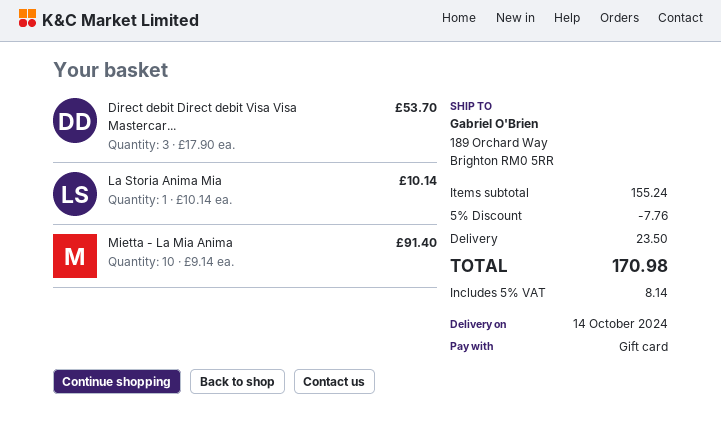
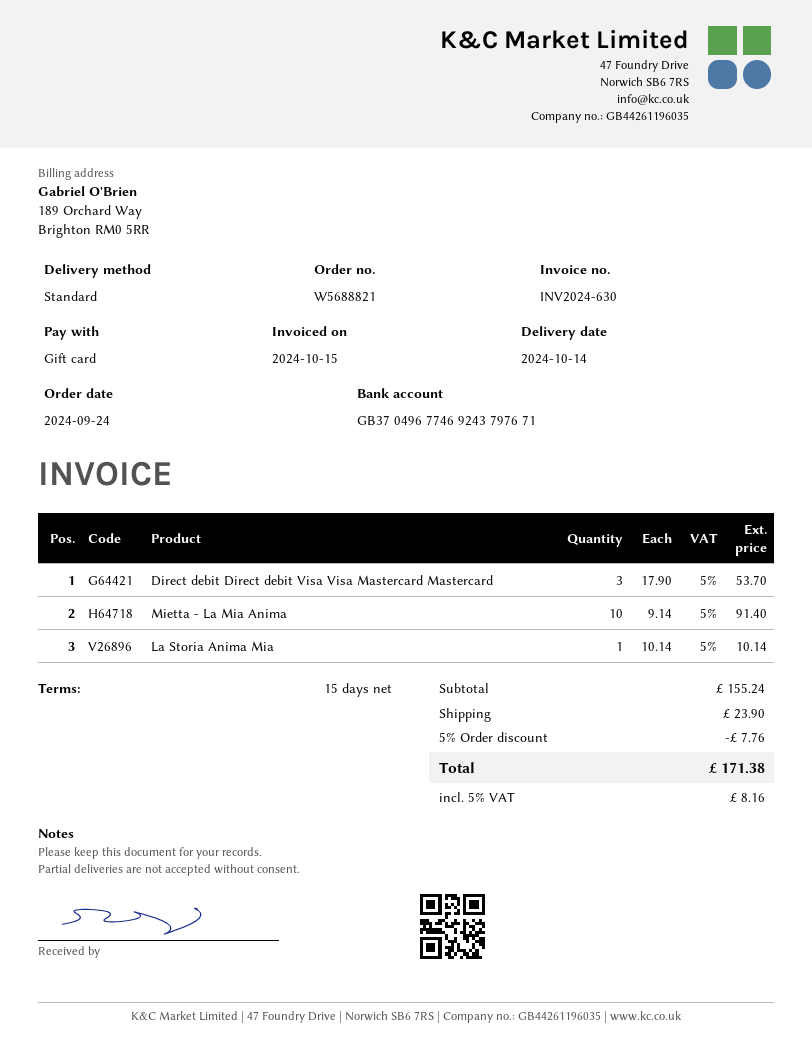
shipping: 23.50 -> 23.90
tax: 5% = 8.14 -> 5% = 8.16
total: 170.98 -> 171.38

